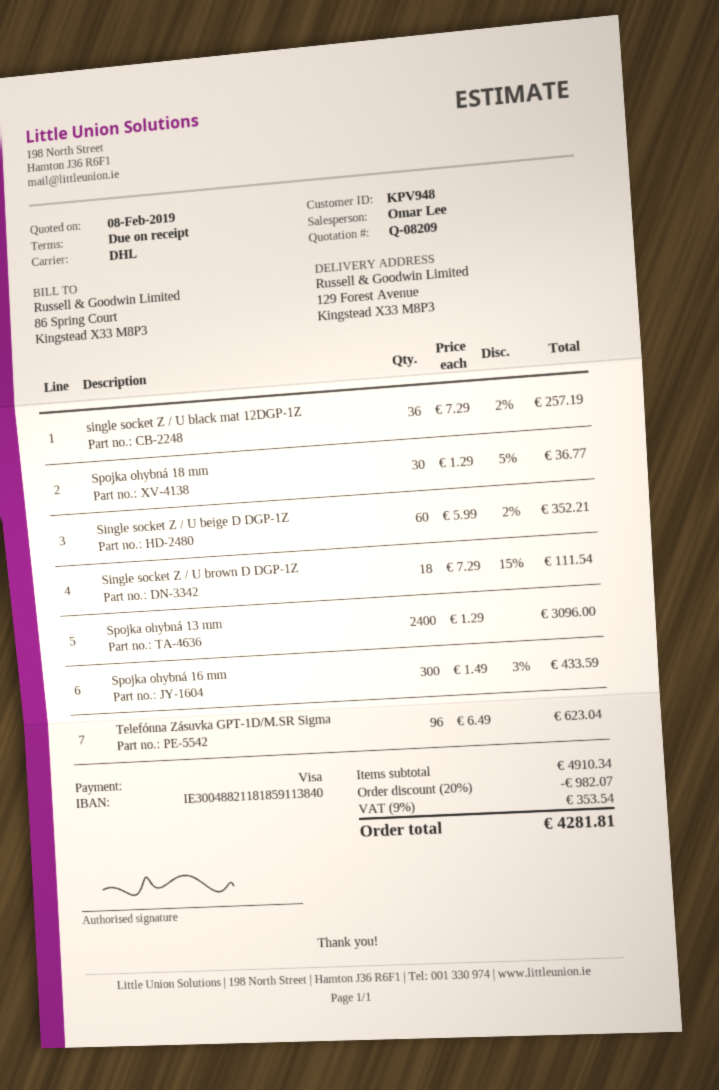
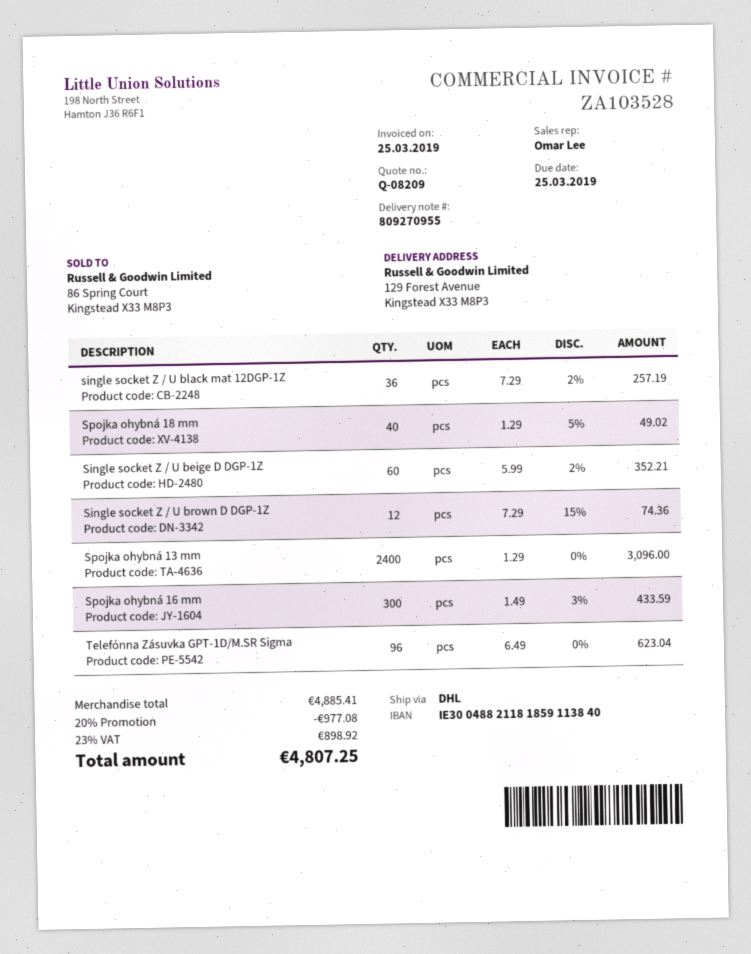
Spojka ohybná 18 mm: 30 x 1.29 - 5% = 36.77 -> 40 x 1.29 - 5% = 49.02
Single socket Z / U brown D DGP-1Z: 18 x 7.29 - 15% = 111.54 -> 12 x 7.29 - 15% = 74.36
subtotal: 4910.34 -> 4885.41
discount: 20% = 982.07 -> 20% = 977.08
tax: 9% = 353.54 -> 23% = 898.92
total: 4281.81 -> 4807.25

